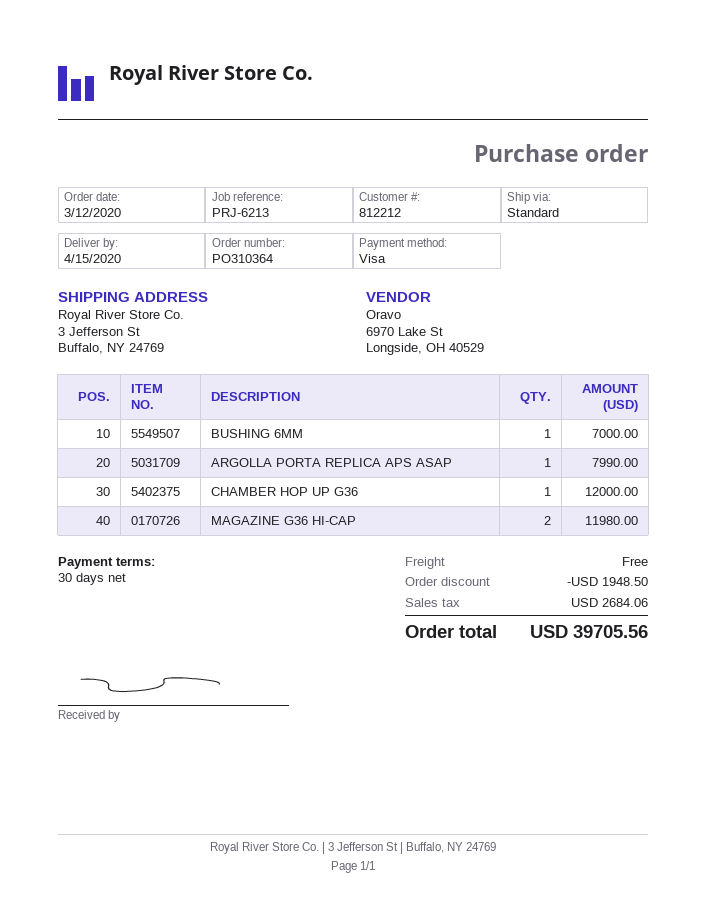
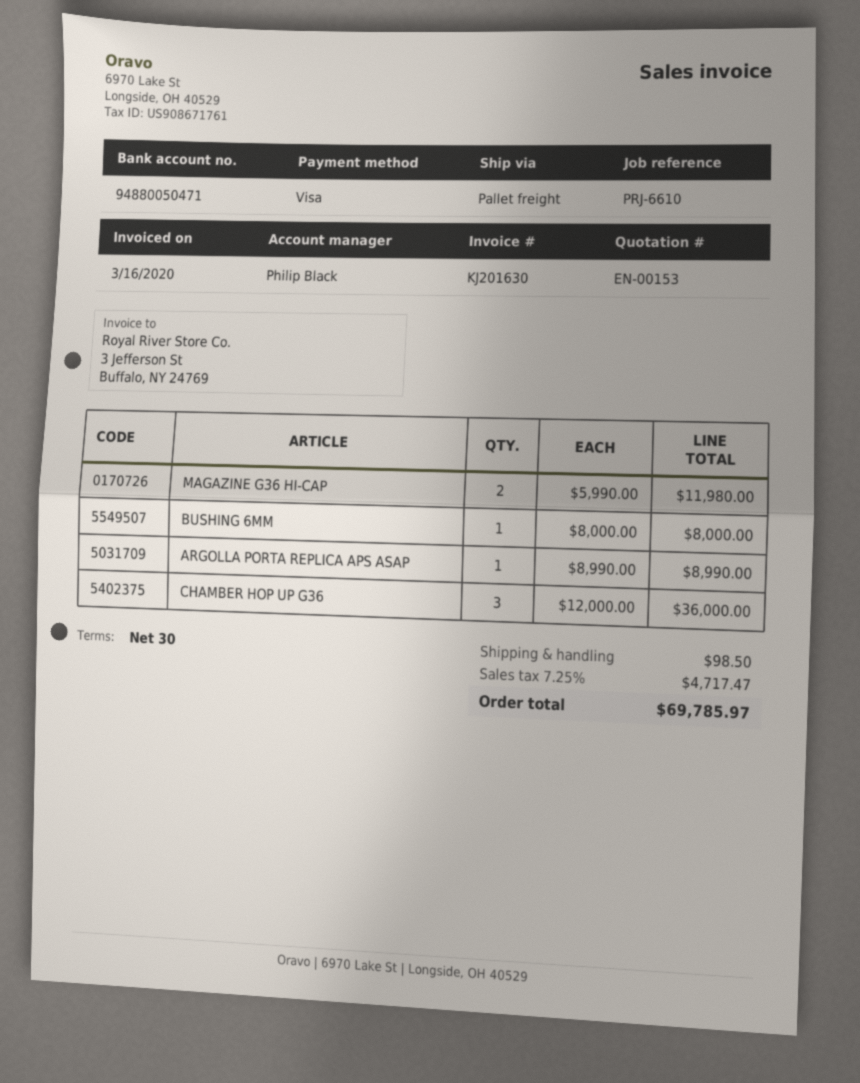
reference: PRJ-6213 -> PRJ-6610
shipping method: standard -> pallet freight
BUSHING 6MM: 1 for 7000.00 -> 1 for 8000.00
ARGOLLA PORTA REPLICA APS ASAP: 1 for 7990.00 -> 1 for 8990.00
CHAMBER HOP UP G36: 1 for 12000.00 -> 3 for 36000.00
discount: 1948.50 -> none
shipping: 0.00 -> 98.50
tax: 2684.06 -> 4717.47
total: 39705.56 -> 69785.97

